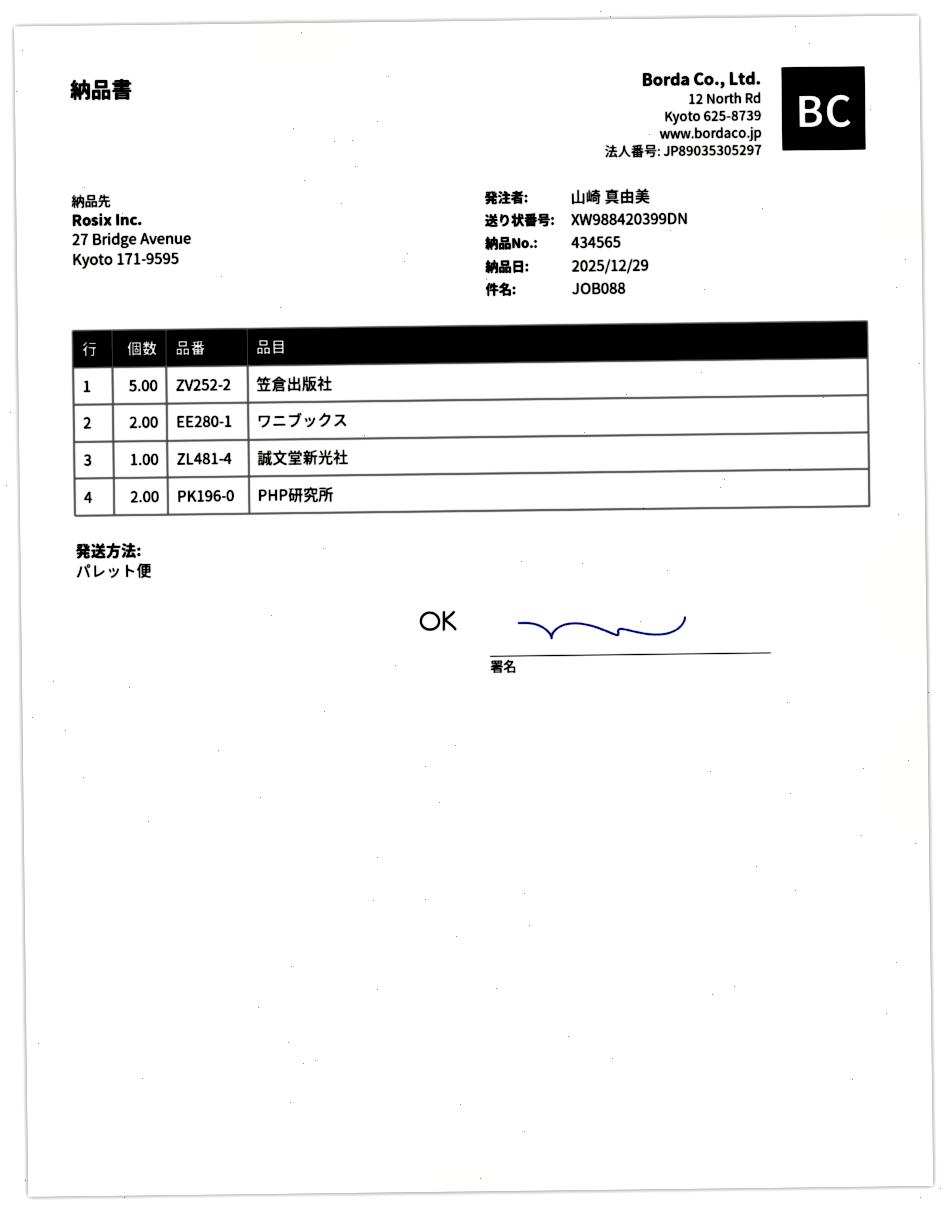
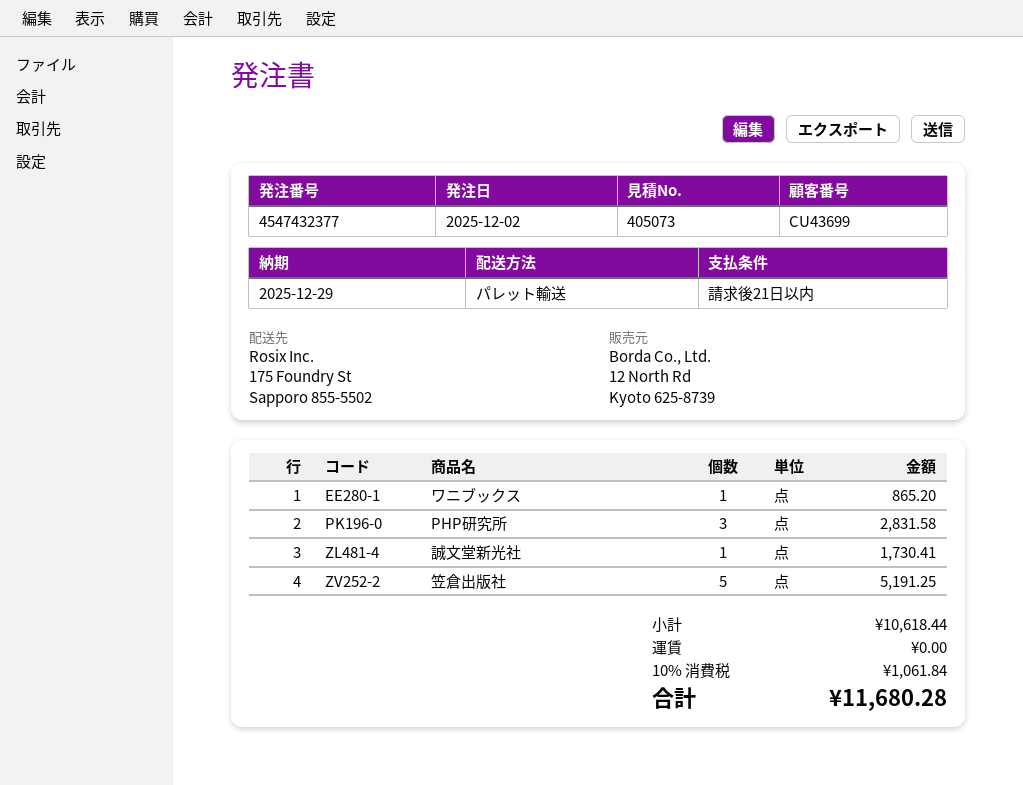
ship to: 27 Bridge Avenue, Kyoto 171-9595 -> 175 Foundry St, Sapporo 855-5502
ワニブックス: 2 -> 1
PHP研究所: 2 -> 3

